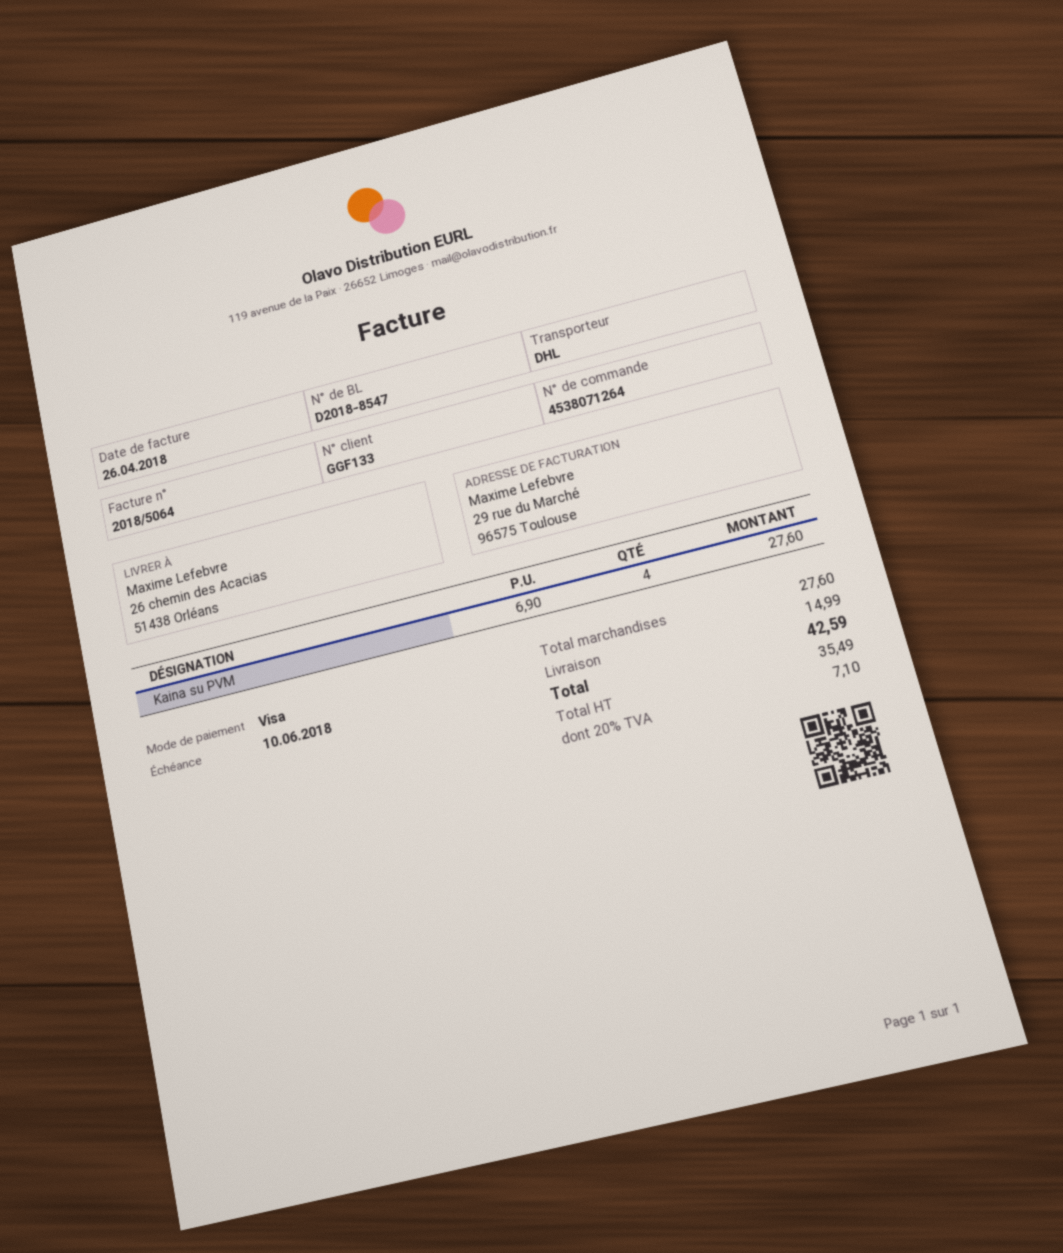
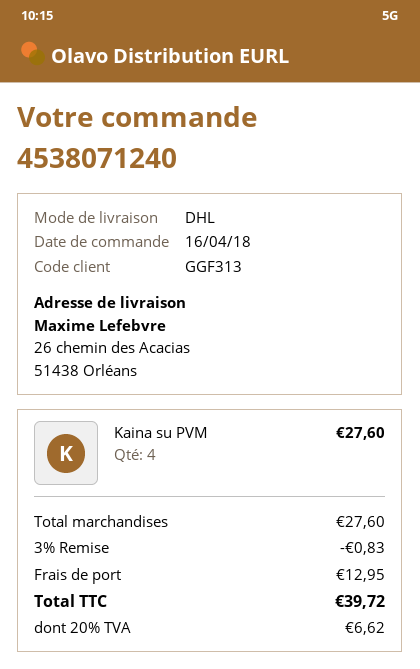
order number: 4538071264 -> 4538071240
customer number: GGF133 -> GGF313
discount: none -> 3% = 0.83
shipping: 14.99 -> 12.95
tax: 20% = 7.10 -> 20% = 6.62
total: 42.59 -> 39.72

